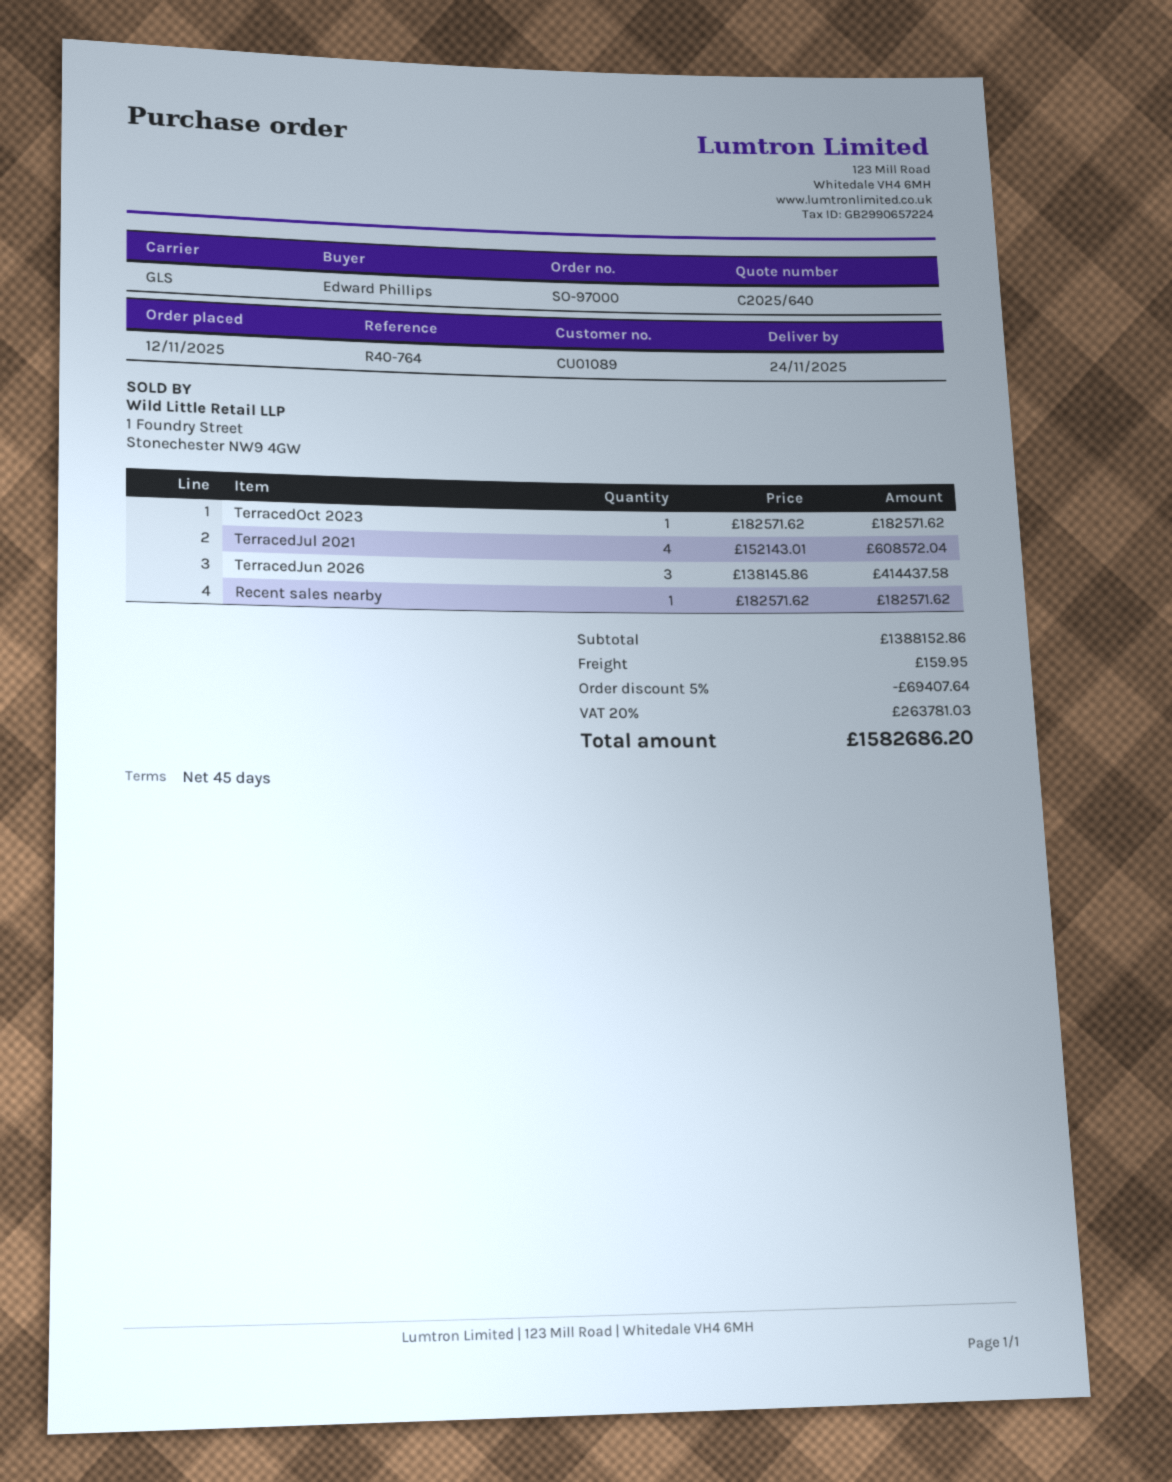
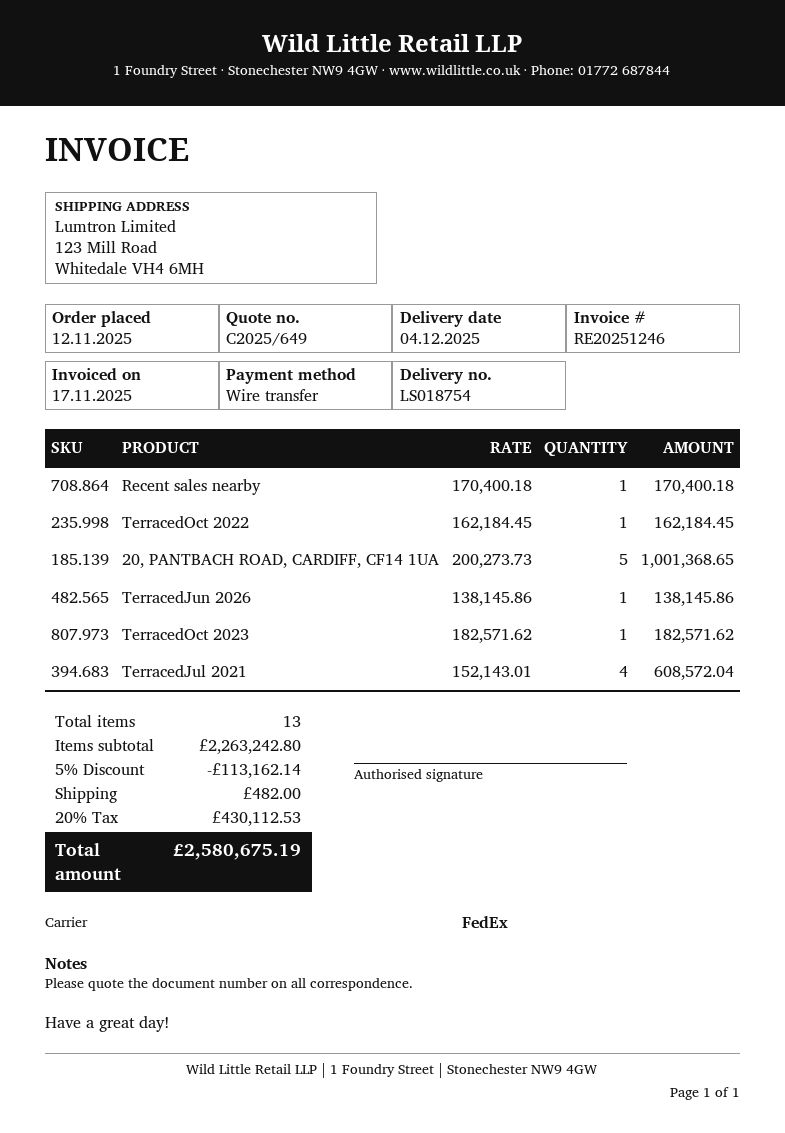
quote number: C2025/640 -> C2025/649
delivery date: 2025-11-24 -> 2025-12-04
shipping method: GLS -> FedEx
TerracedJun 2026: 3 x 138145.86 = 414437.58 -> 1 x 138145.86 = 138145.86
Recent sales nearby: 1 x 182571.62 = 182571.62 -> 1 x 170400.18 = 170400.18
TerracedOct 2022: none -> 1 x 162184.45 = 162184.45
20, PANTBACH ROAD, CARDIFF, CF14 1UA: none -> 5 x 200273.73 = 1001368.65
subtotal: 1388152.86 -> 2263242.80
discount: 5% = 69407.64 -> 5% = 113162.14
shipping: 159.95 -> 482.00
tax: 20% = 263781.03 -> 20% = 430112.53
total: 1582686.20 -> 2580675.19

